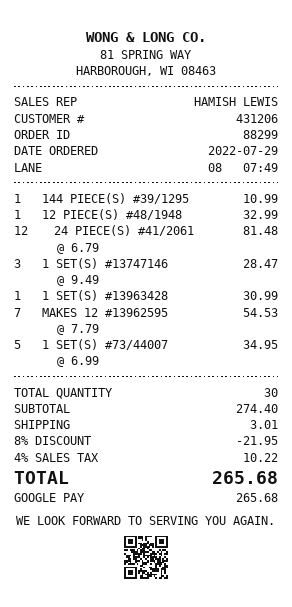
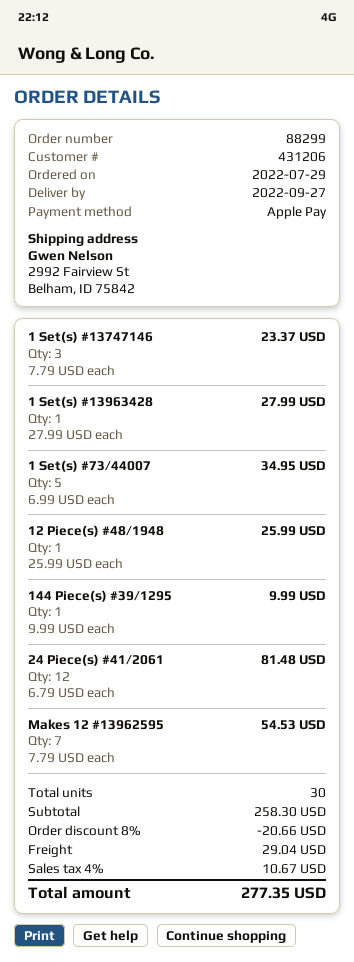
payment method: Google Pay -> Apple Pay
144 PIECE(S) #39/1295: 1 x 10.99 = 10.99 -> 1 x 9.99 = 9.99
12 PIECE(S) #48/1948: 1 x 32.99 = 32.99 -> 1 x 25.99 = 25.99
1 SET(S) #13747146: 3 x 9.49 = 28.47 -> 3 x 7.79 = 23.37
1 SET(S) #13963428: 1 x 30.99 = 30.99 -> 1 x 27.99 = 27.99
subtotal: 274.40 -> 258.30
discount: 8% = 21.95 -> 8% = 20.66
shipping: 3.01 -> 29.04
tax: 4% = 10.22 -> 4% = 10.67
total: 265.68 -> 277.35

